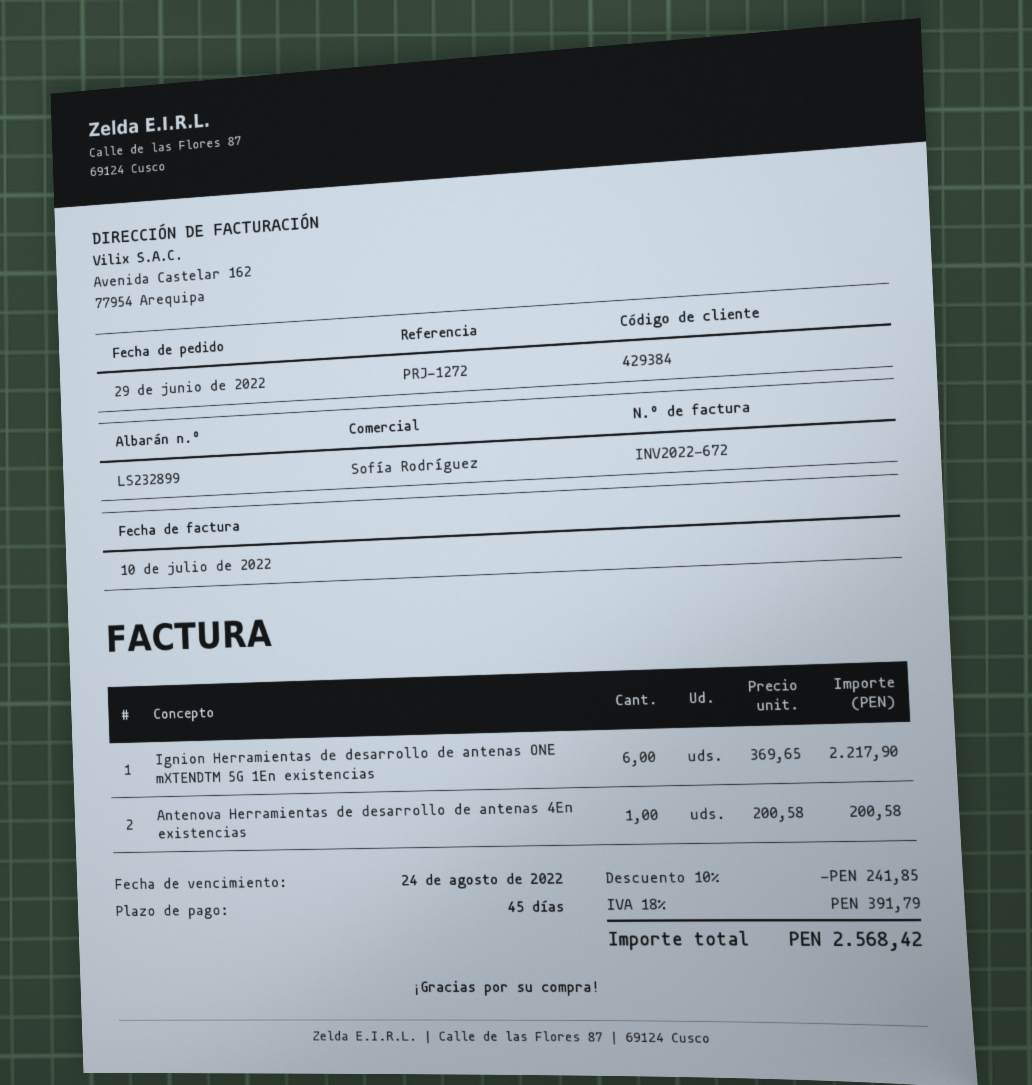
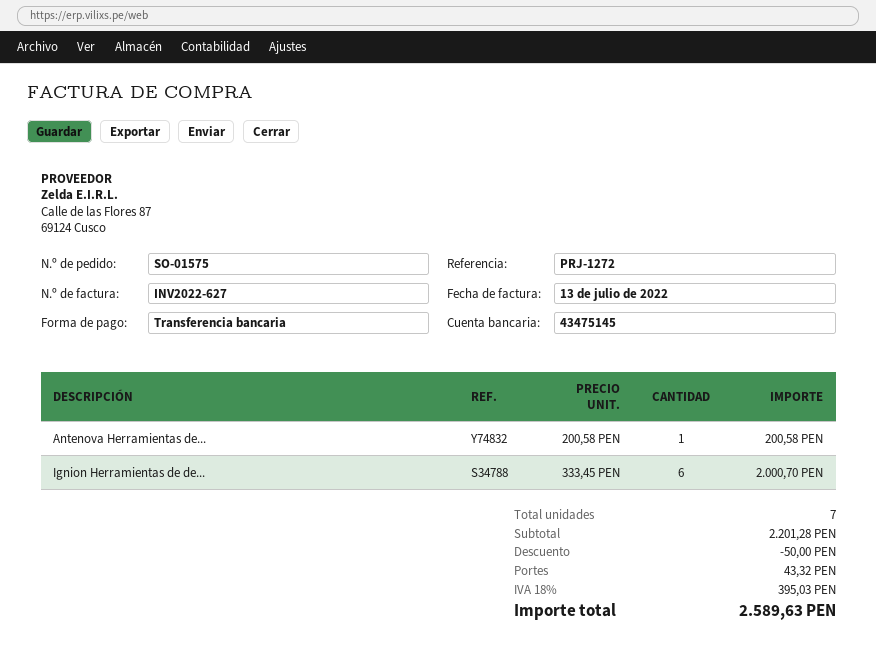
invoice number: INV2022-672 -> INV2022-627
invoice date: 2022-07-10 -> 2022-07-13
Ignion Herramientas de desarrollo de antenas ONE mXTENDTM 5G 1En existencias: 6 x 369.65 = 2217.90 -> 6 x 333.45 = 2000.70
discount: 241.85 -> 50.00
shipping: none -> 43.32
tax: 18% = 391.79 -> 18% = 395.03
total: 2568.42 -> 2589.63

